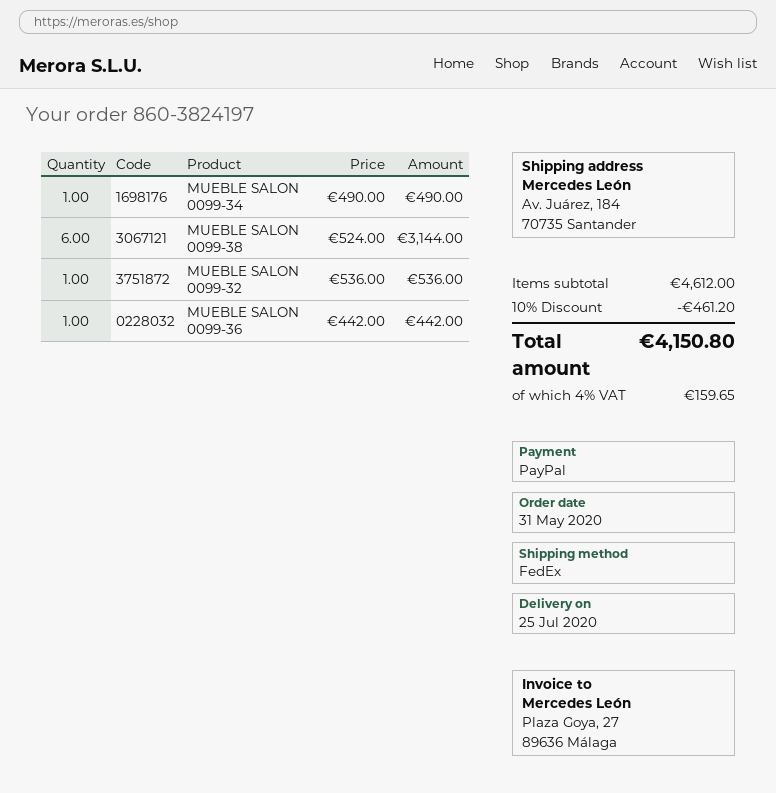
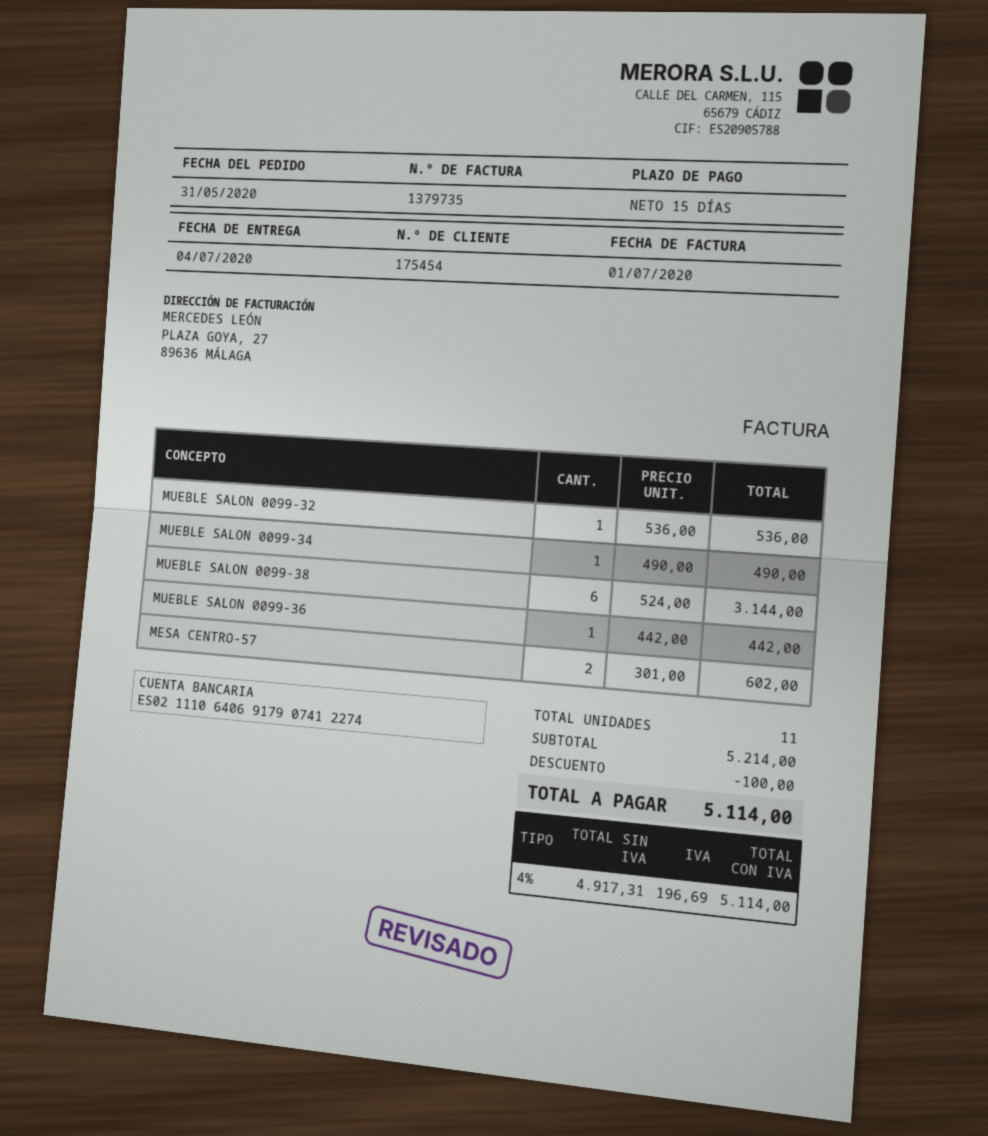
delivery date: 2020-07-25 -> 2020-07-04
MESA CENTRO-57: none -> 2 x 301.00 = 602.00
subtotal: 4612.00 -> 5214.00
discount: 461.20 -> 100.00
tax: 4% = 159.65 -> 4% = 196.69
total: 4150.80 -> 5114.00

